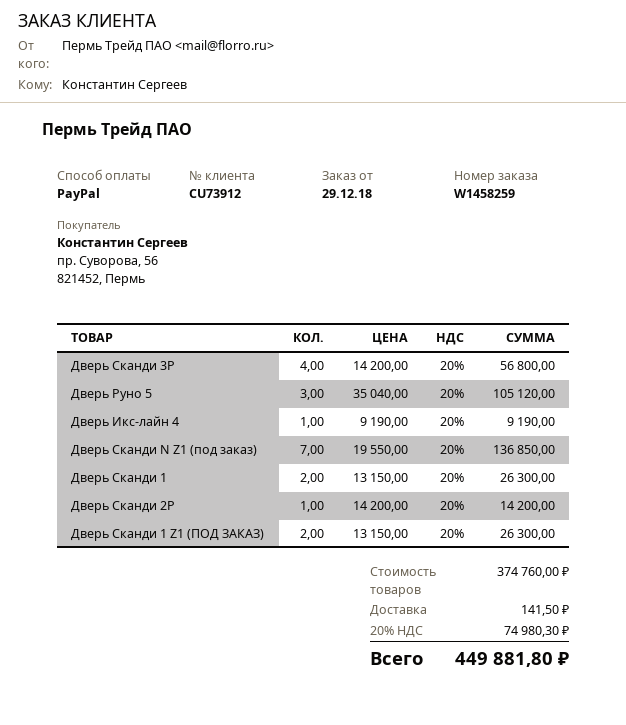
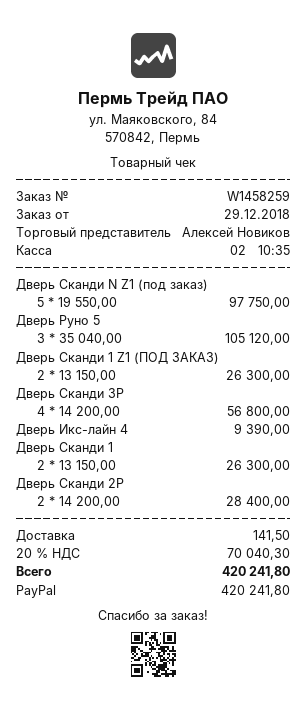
Дверь Икс-лайн 4: 1 x 9190.00 = 9190.00 -> 1 x 9390.00 = 9390.00
Дверь Сканди N Z1 (под заказ): 7 x 19550.00 = 136850.00 -> 5 x 19550.00 = 97750.00
Дверь Сканди 2P: 1 x 14200.00 = 14200.00 -> 2 x 14200.00 = 28400.00
tax: 20% = 74980.30 -> 20% = 70040.30
total: 449881.80 -> 420241.80

